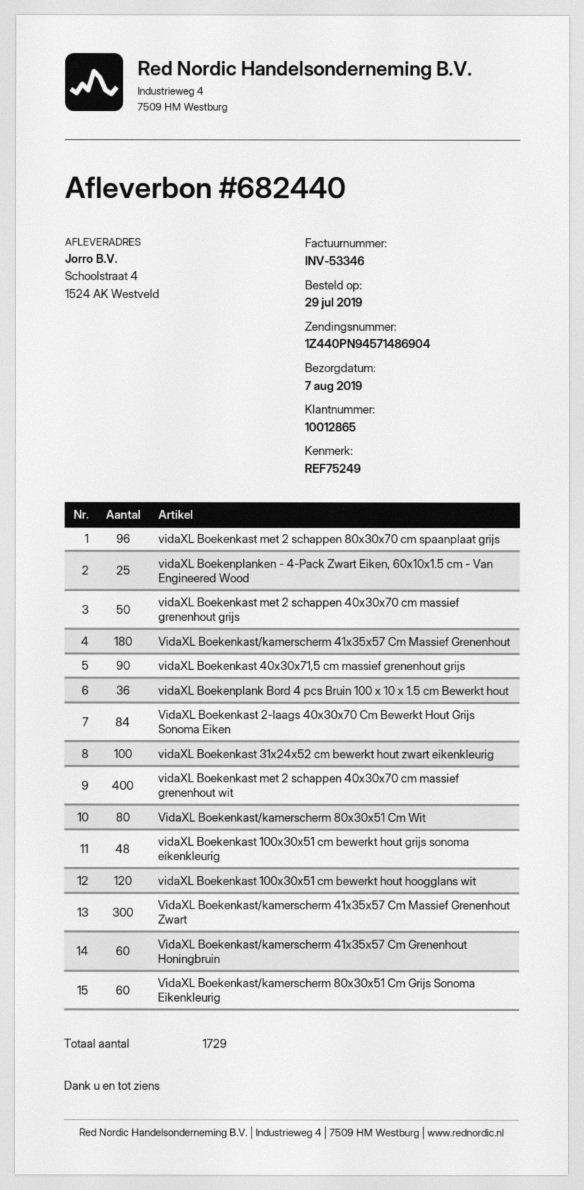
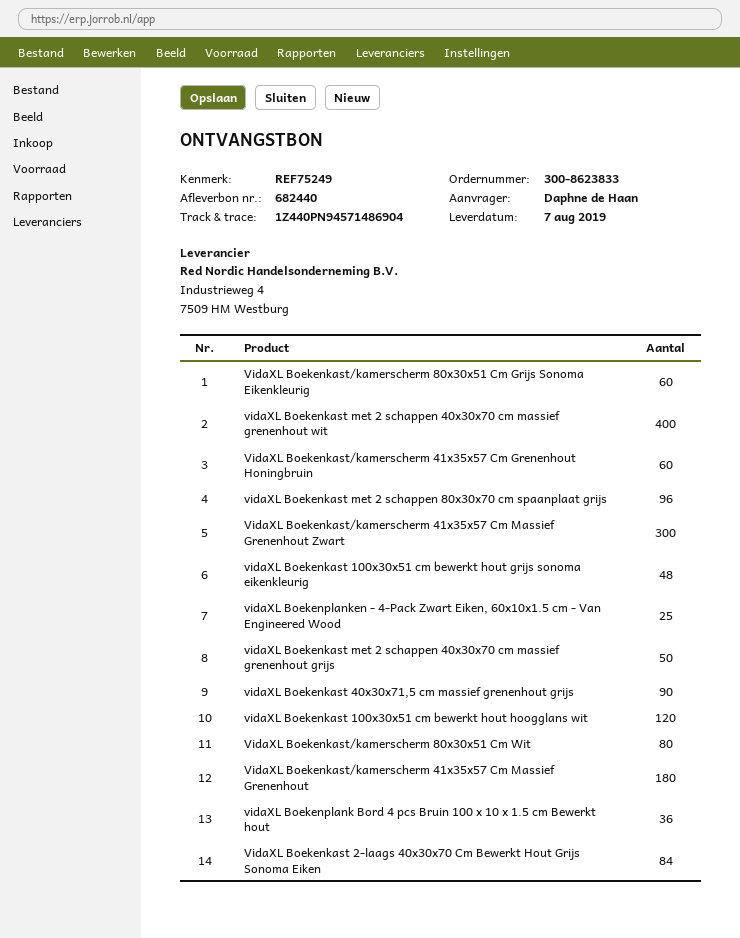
vidaXL Boekenkast 31x24x52 cm bewerkt hout zwart eikenkleurig: 100 -> none

